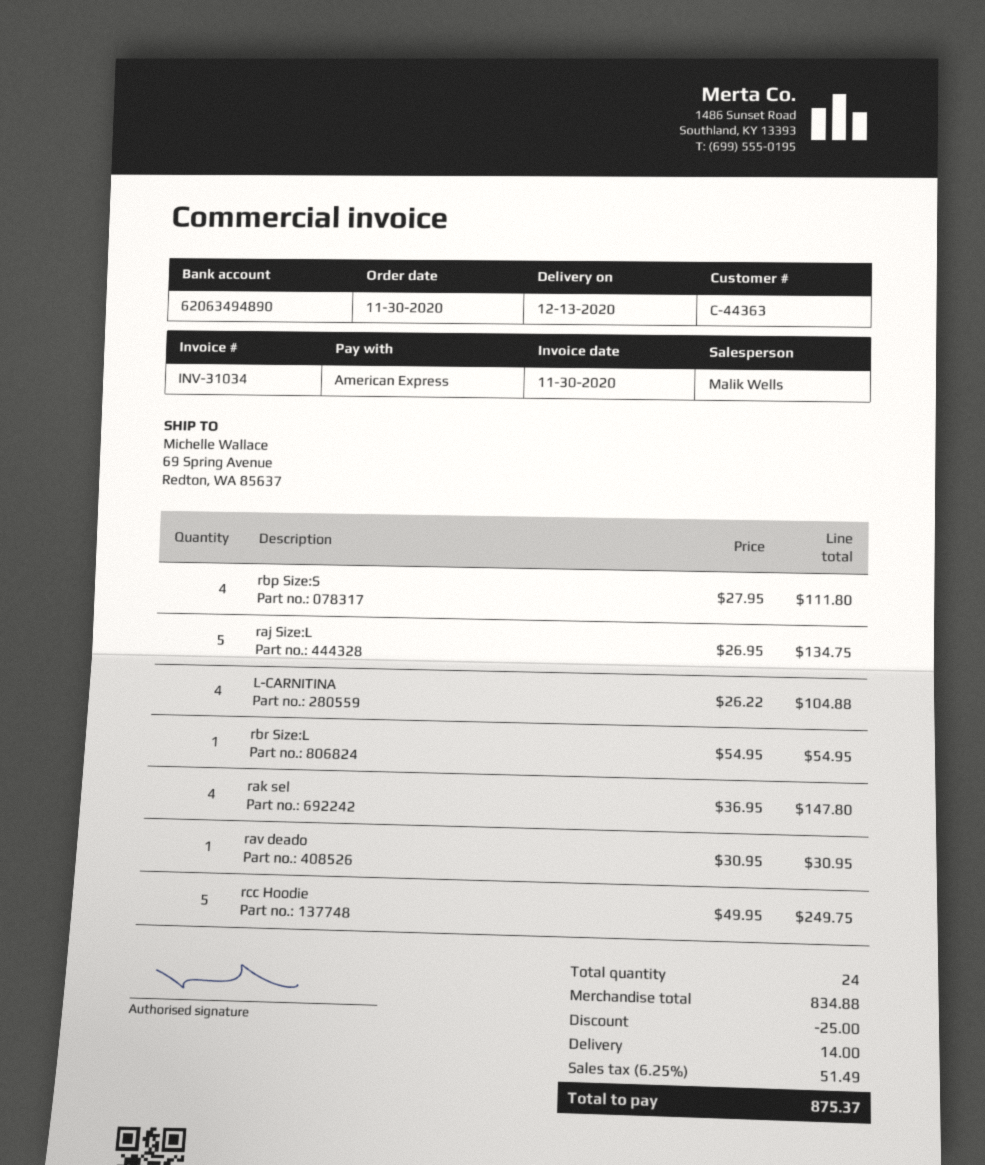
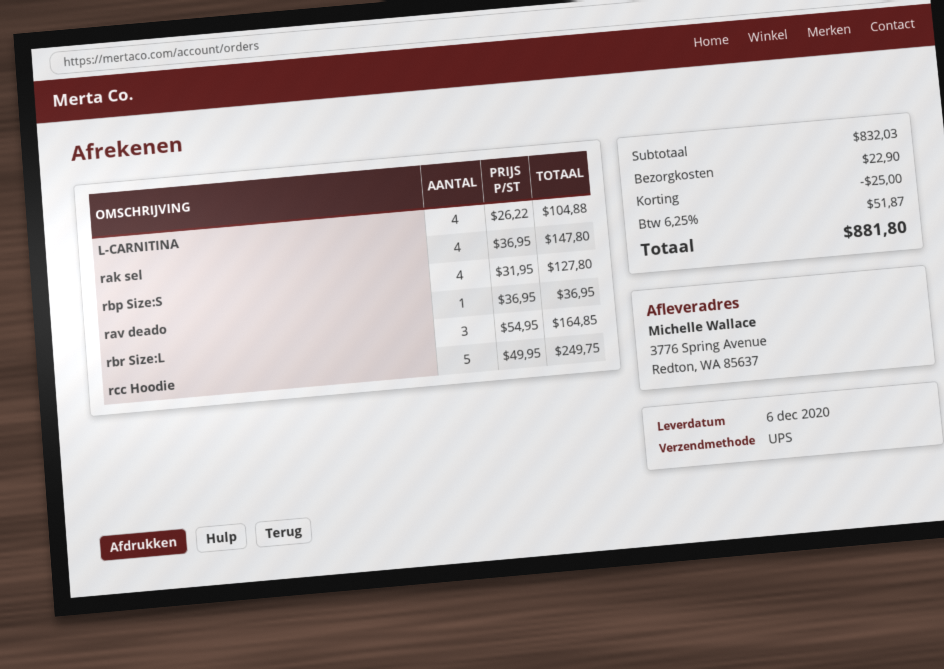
delivery date: 2020-12-13 -> 2020-12-06
ship to: 69 Spring Avenue, Redton, WA 85637 -> 3776 Spring Avenue, Redton, WA 85637
rbp Size:S: 4 x 27.95 = 111.80 -> 4 x 31.95 = 127.80
raj Size:L: 5 x 26.95 = 134.75 -> none
rbr Size:L: 1 x 54.95 = 54.95 -> 3 x 54.95 = 164.85
rav deado: 1 x 30.95 = 30.95 -> 1 x 36.95 = 36.95
subtotal: 834.88 -> 832.03
shipping: 14.00 -> 22.90
tax: 6.25% = 51.49 -> 6.25% = 51.87
total: 875.37 -> 881.80

